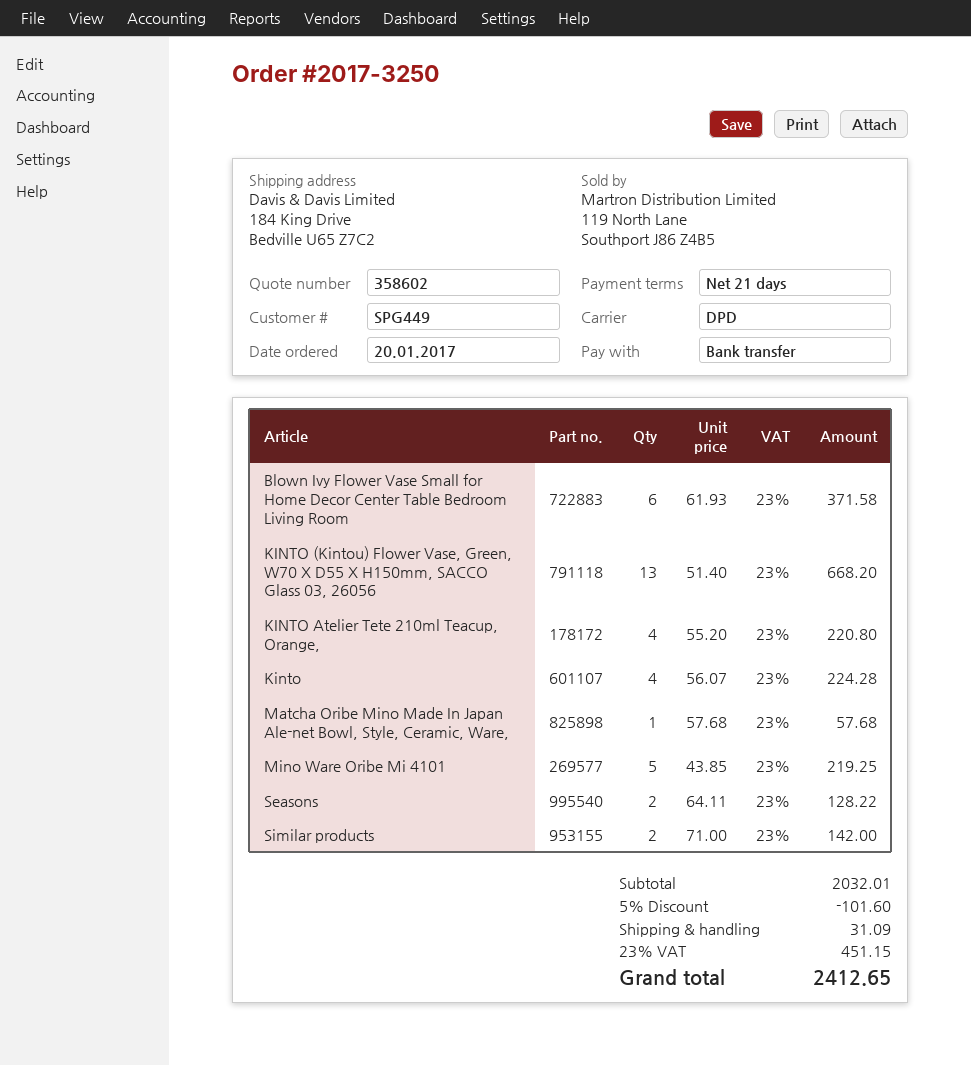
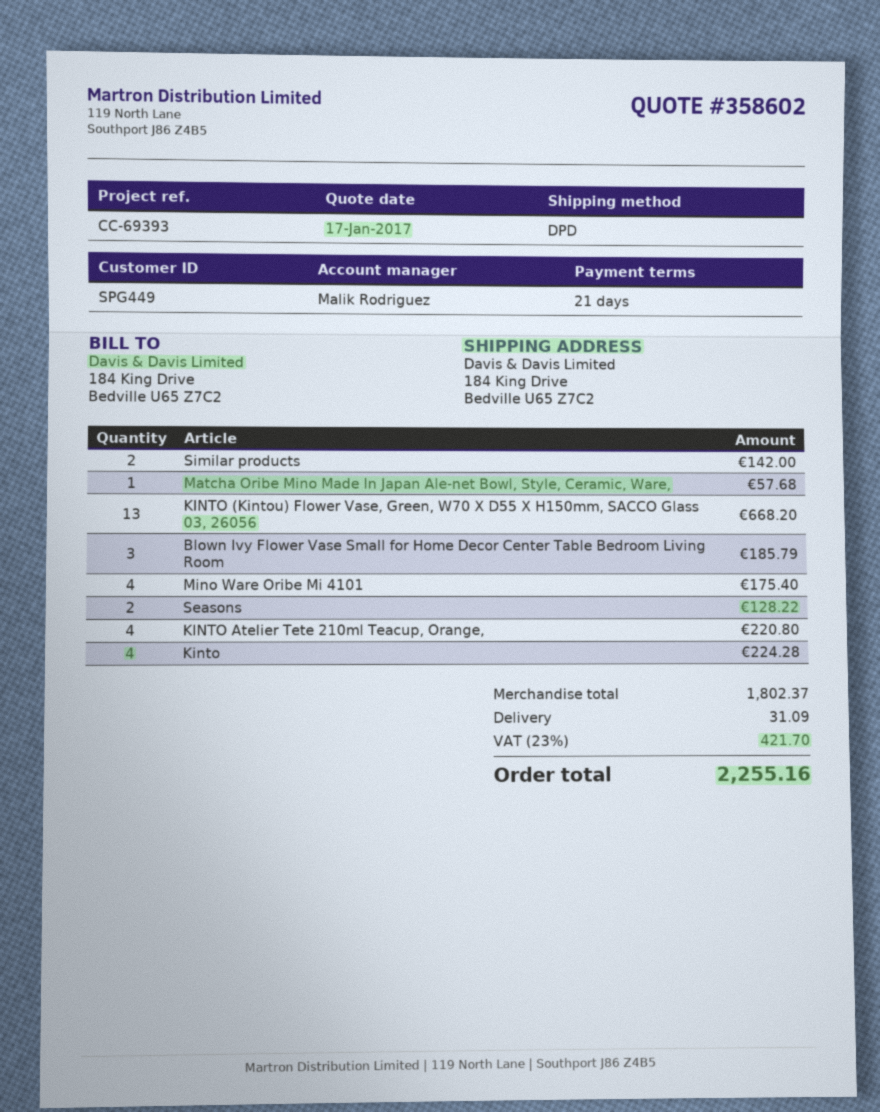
Blown Ivy Flower Vase Small for Home Decor Center Table Bedroom Living Room: 6 for 371.58 -> 3 for 185.79
Mino Ware Oribe Mi 4101: 5 for 219.25 -> 4 for 175.40
subtotal: 2032.01 -> 1802.37
discount: 5% = 101.60 -> none
tax: 23% = 451.15 -> 23% = 421.70
total: 2412.65 -> 2255.16

